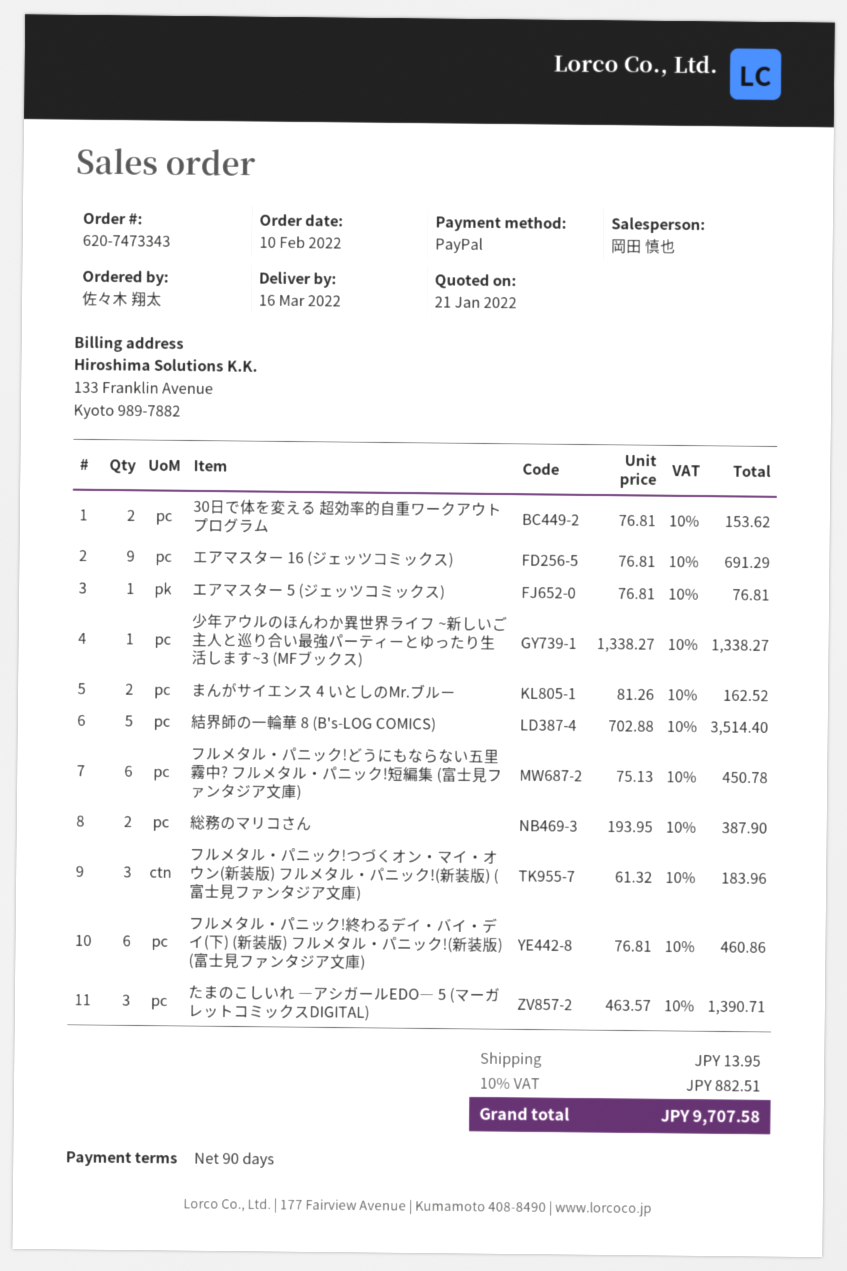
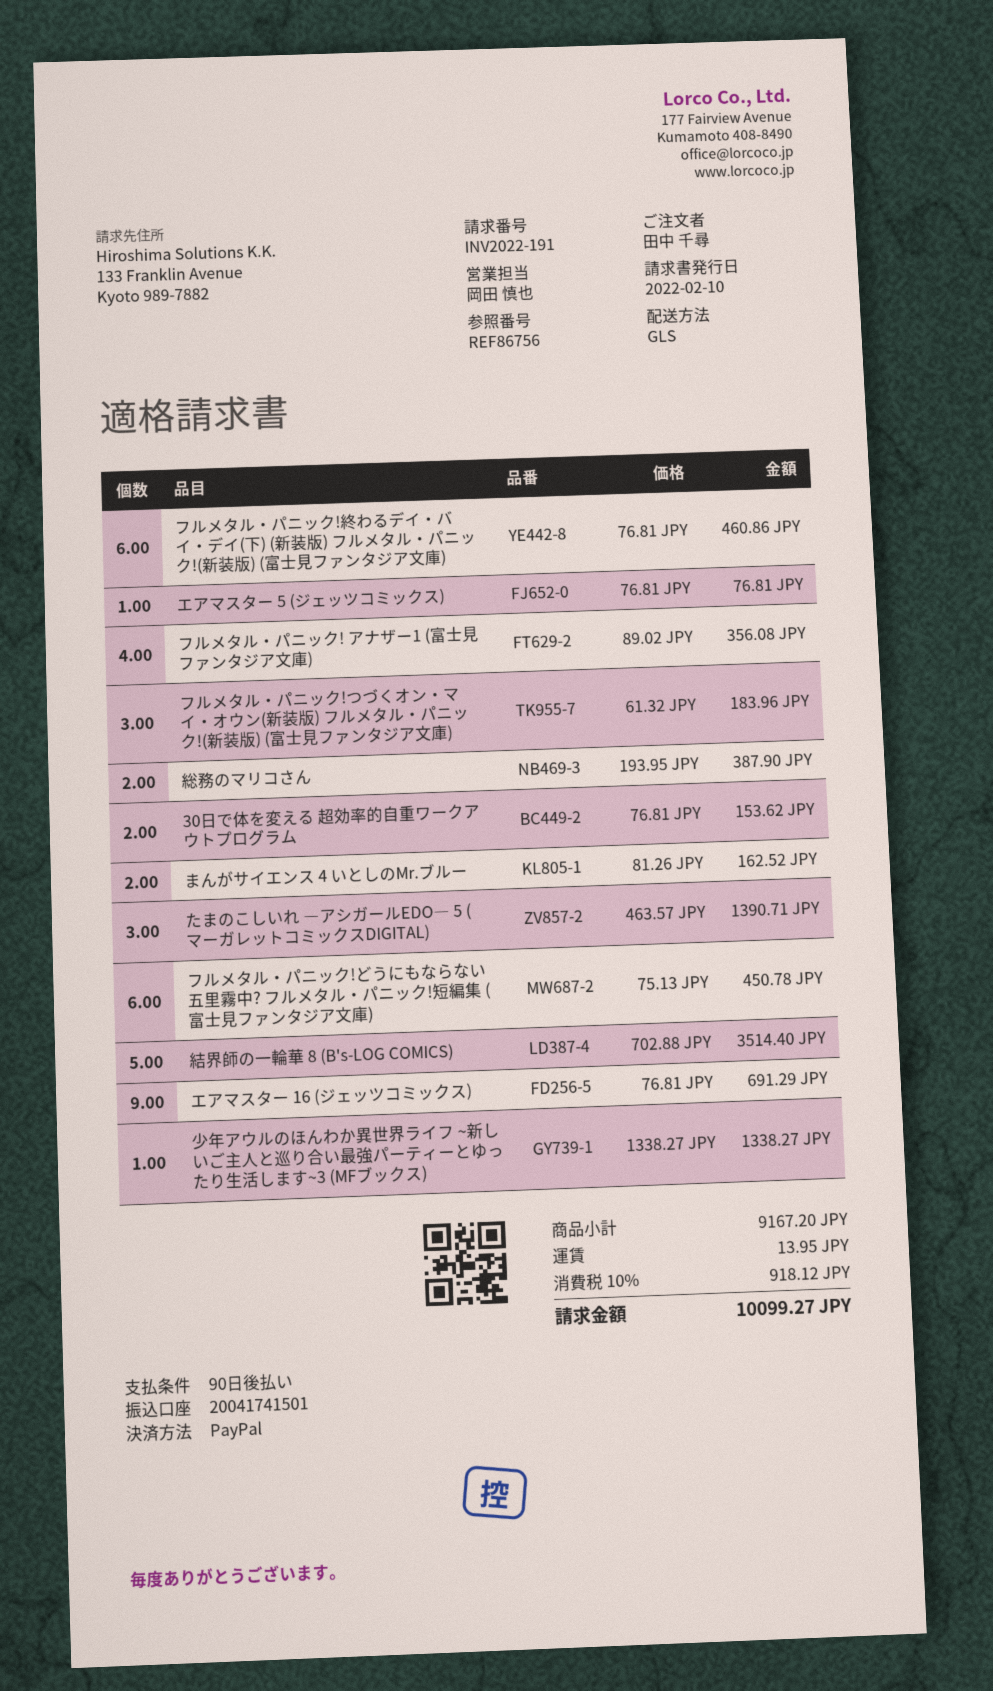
ordered by: 佐々木 翔太 -> 田中 千尋
フルメタル・パニック! アナザー1 (富士見ファンタジア文庫): none -> 4 x 89.02 = 356.08
tax: 10% = 882.51 -> 10% = 918.12
total: 9707.58 -> 10099.27

